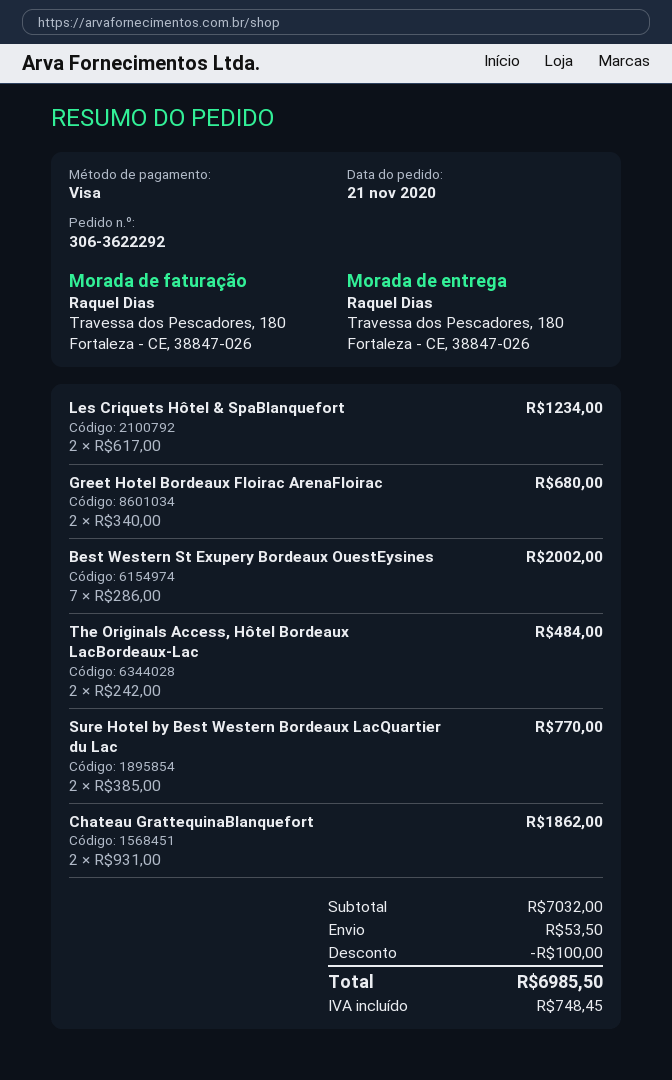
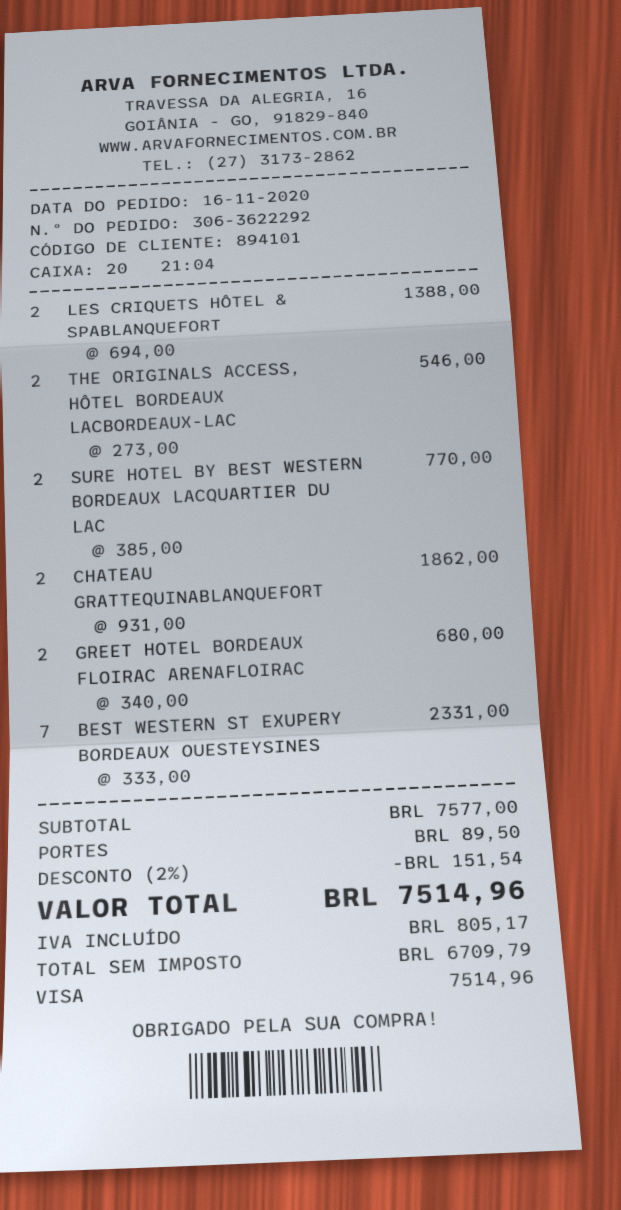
order date: 2020-11-21 -> 2020-11-16
Les Criquets Hôtel & SpaBlanquefort: 2 x 617.00 = 1234.00 -> 2 x 694.00 = 1388.00
Best Western St Exupery Bordeaux OuestEysines: 7 x 286.00 = 2002.00 -> 7 x 333.00 = 2331.00
The Originals Access, Hôtel Bordeaux LacBordeaux-Lac: 2 x 242.00 = 484.00 -> 2 x 273.00 = 546.00
subtotal: 7032.00 -> 7577.00
discount: 100.00 -> 151.54
shipping: 53.50 -> 89.50
tax: 748.45 -> 805.17
total: 6985.50 -> 7514.96

